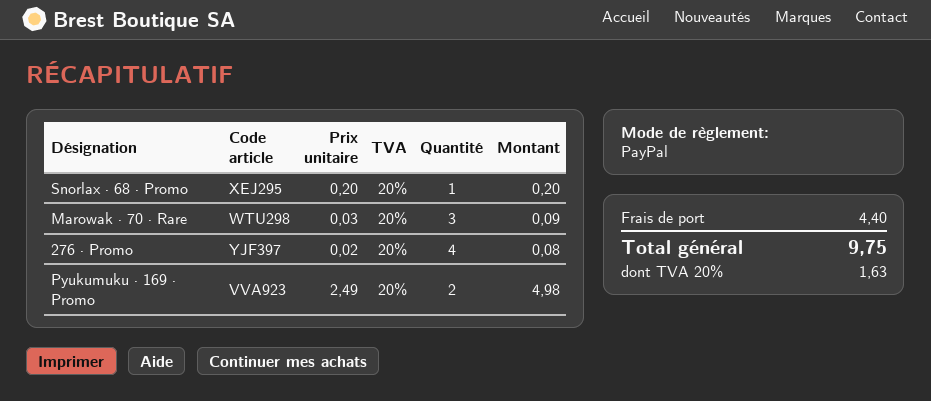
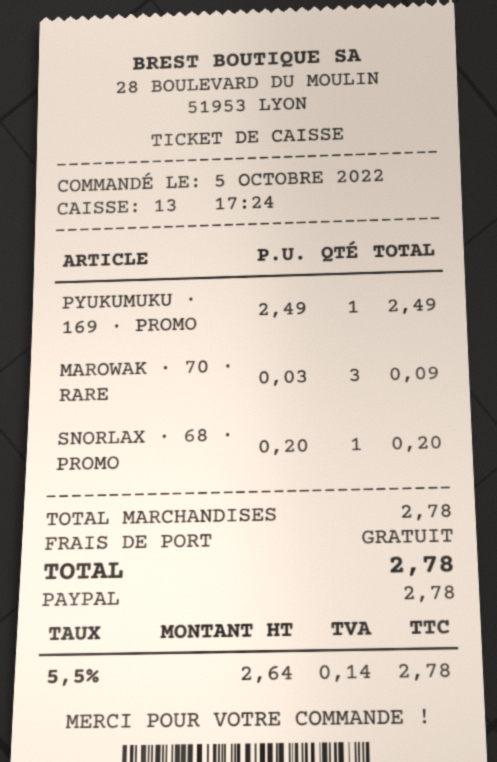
276 · Promo: 4 x 0.02 = 0.08 -> none
Pyukumuku · 169 · Promo: 2 x 2.49 = 4.98 -> 1 x 2.49 = 2.49
shipping: 4.40 -> 0.00
tax: 20% = 1.63 -> 5.5% = 0.14
total: 9.75 -> 2.78

